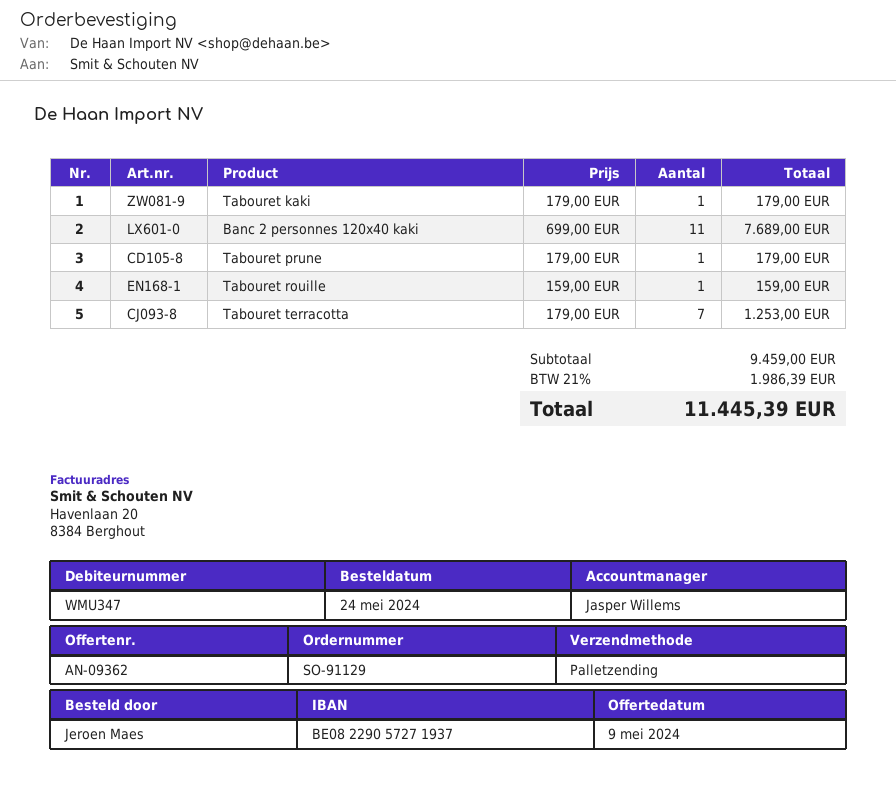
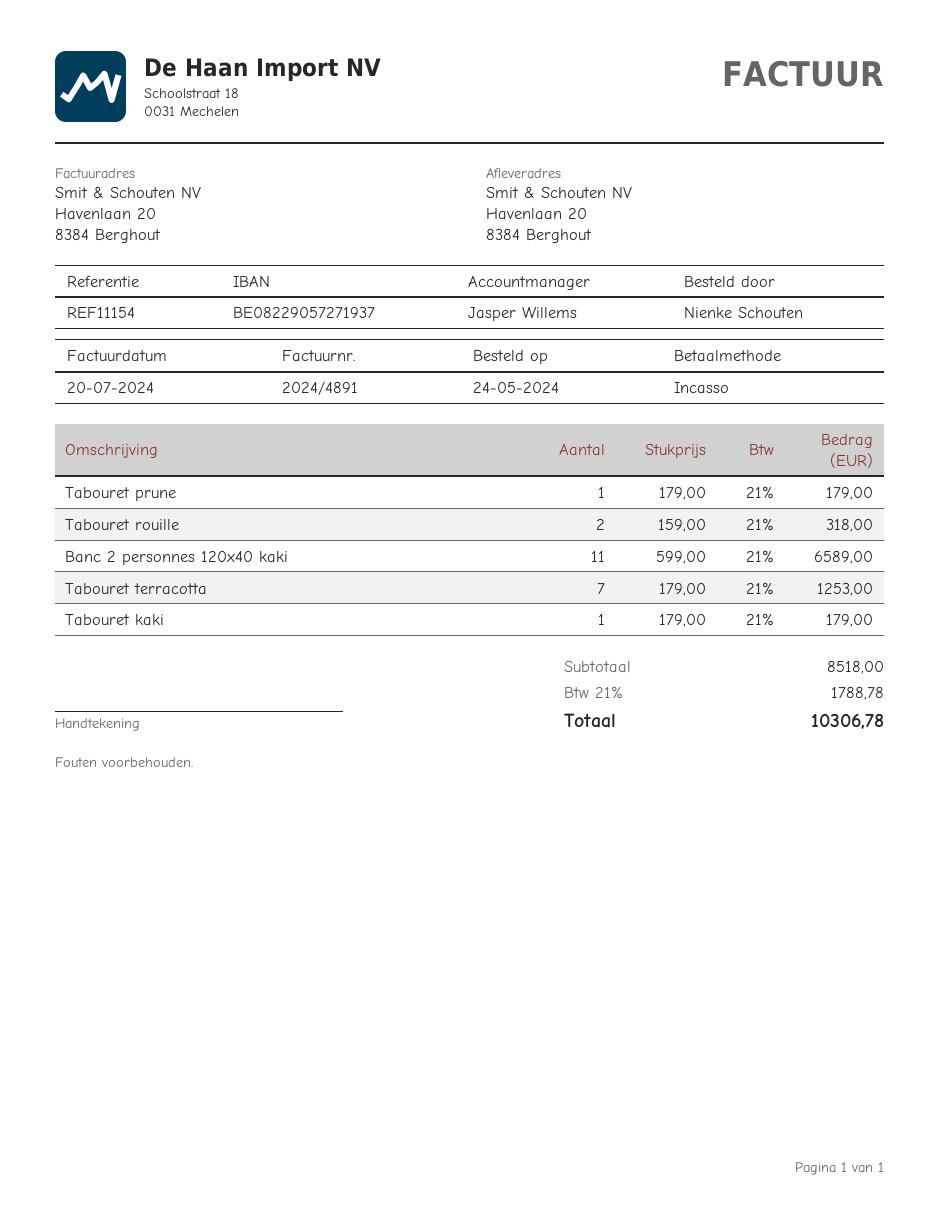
ordered by: Jeroen Maes -> Nienke Schouten
Banc 2 personnes 120x40 kaki: 11 x 699.00 = 7689.00 -> 11 x 599.00 = 6589.00
Tabouret rouille: 1 x 159.00 = 159.00 -> 2 x 159.00 = 318.00
subtotal: 9459.00 -> 8518.00
tax: 21% = 1986.39 -> 21% = 1788.78
total: 11445.39 -> 10306.78

